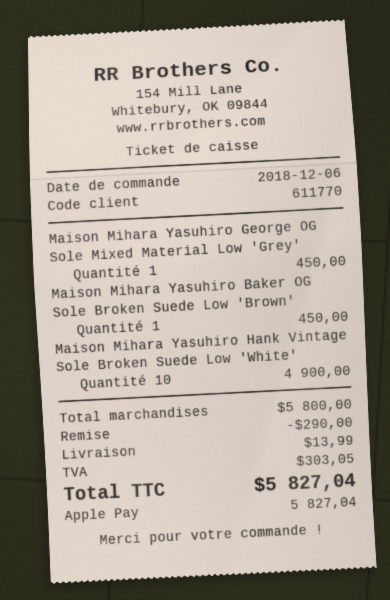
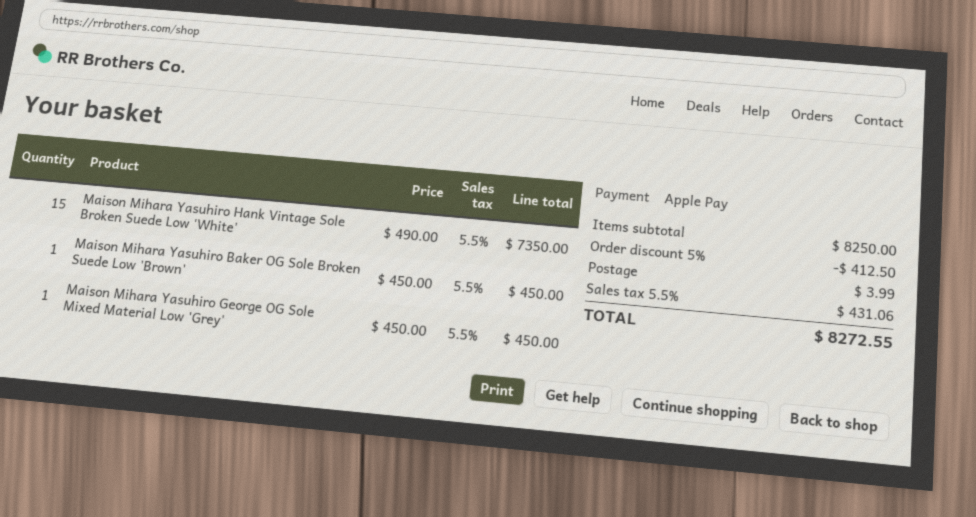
Maison Mihara Yasuhiro Hank Vintage Sole Broken Suede Low 'White': 10 for 4900.00 -> 15 for 7350.00
subtotal: 5800.00 -> 8250.00
discount: 290.00 -> 412.50
shipping: 13.99 -> 3.99
tax: 303.05 -> 431.06
total: 5827.04 -> 8272.55

